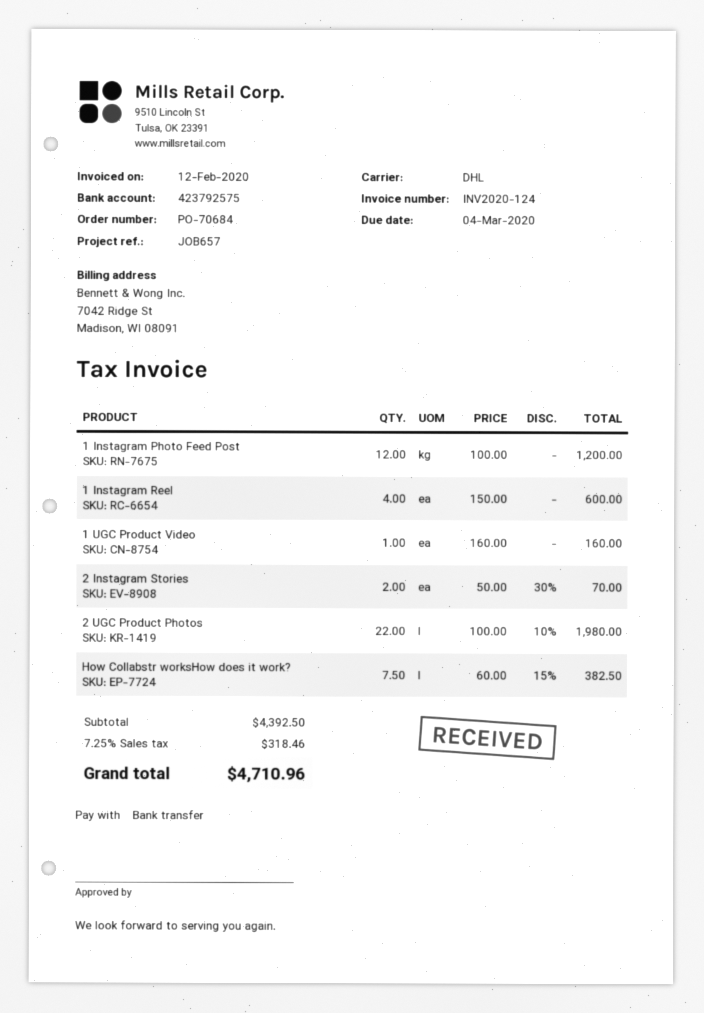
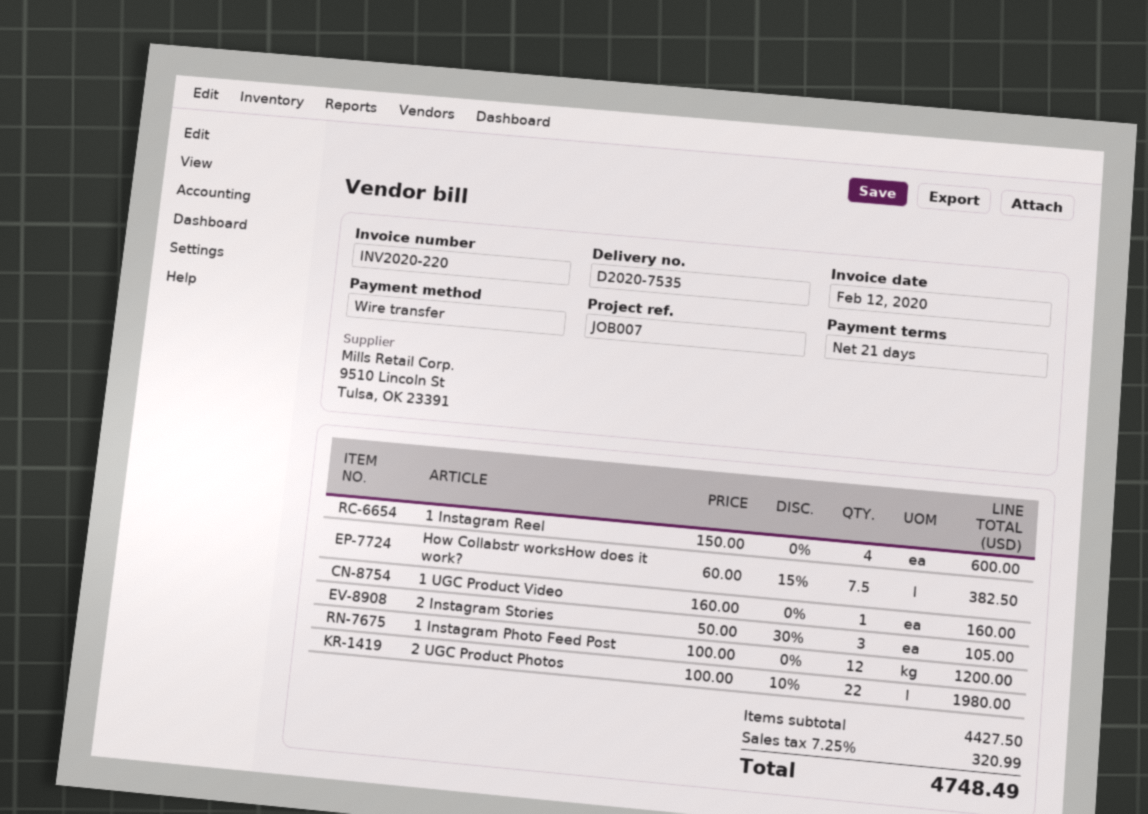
invoice number: INV2020-124 -> INV2020-220
reference: JOB657 -> JOB007
2 Instagram Stories: 2 x 50.00 - 30% = 70.00 -> 3 x 50.00 - 30% = 105.00
subtotal: 4392.50 -> 4427.50
tax: 7.25% = 318.46 -> 7.25% = 320.99
total: 4710.96 -> 4748.49

